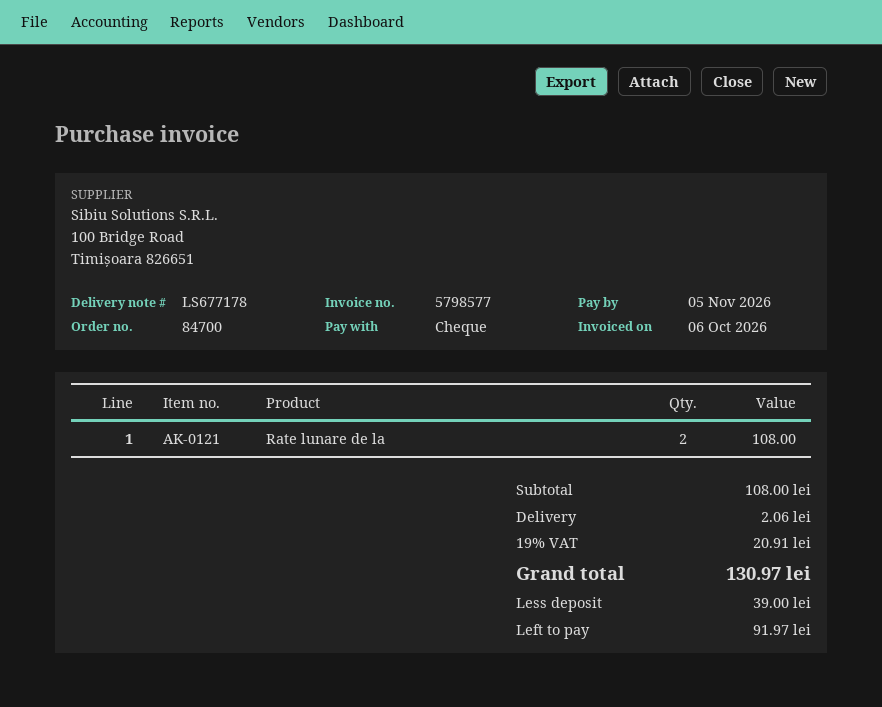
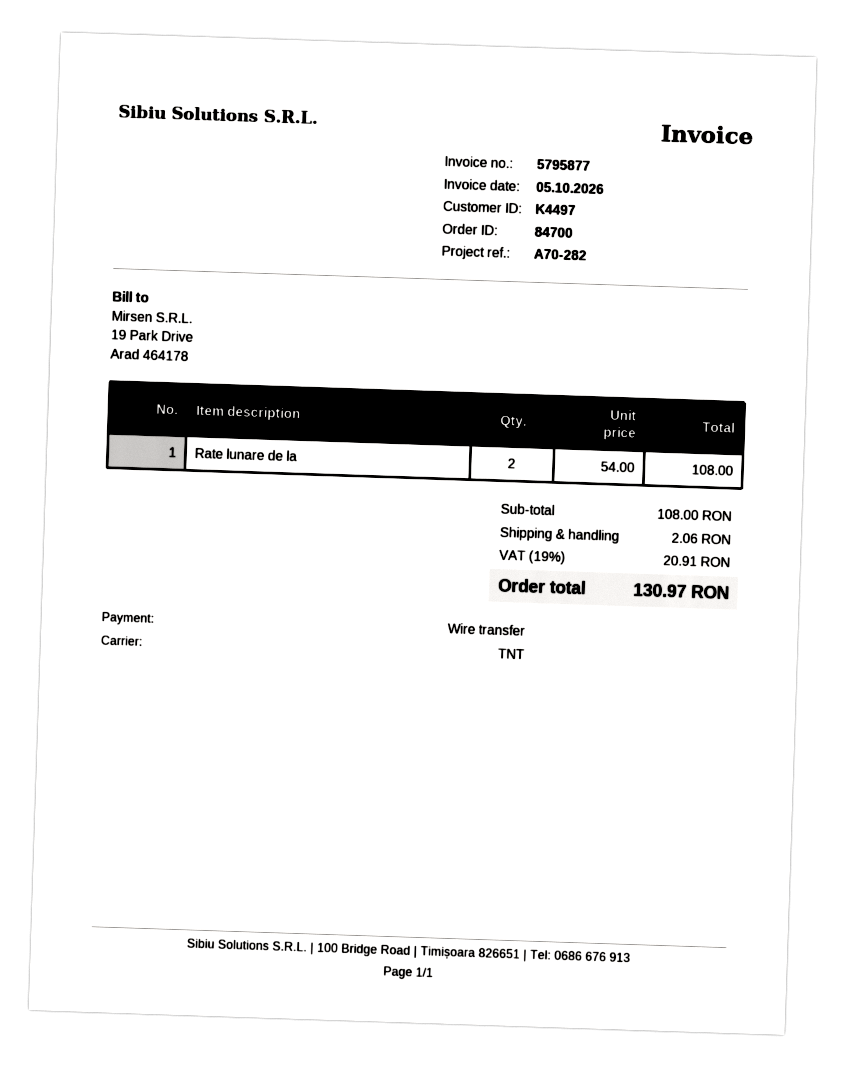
invoice number: 5798577 -> 5795877
invoice date: 2026-10-06 -> 2026-10-05
payment method: cheque -> bank transfer

